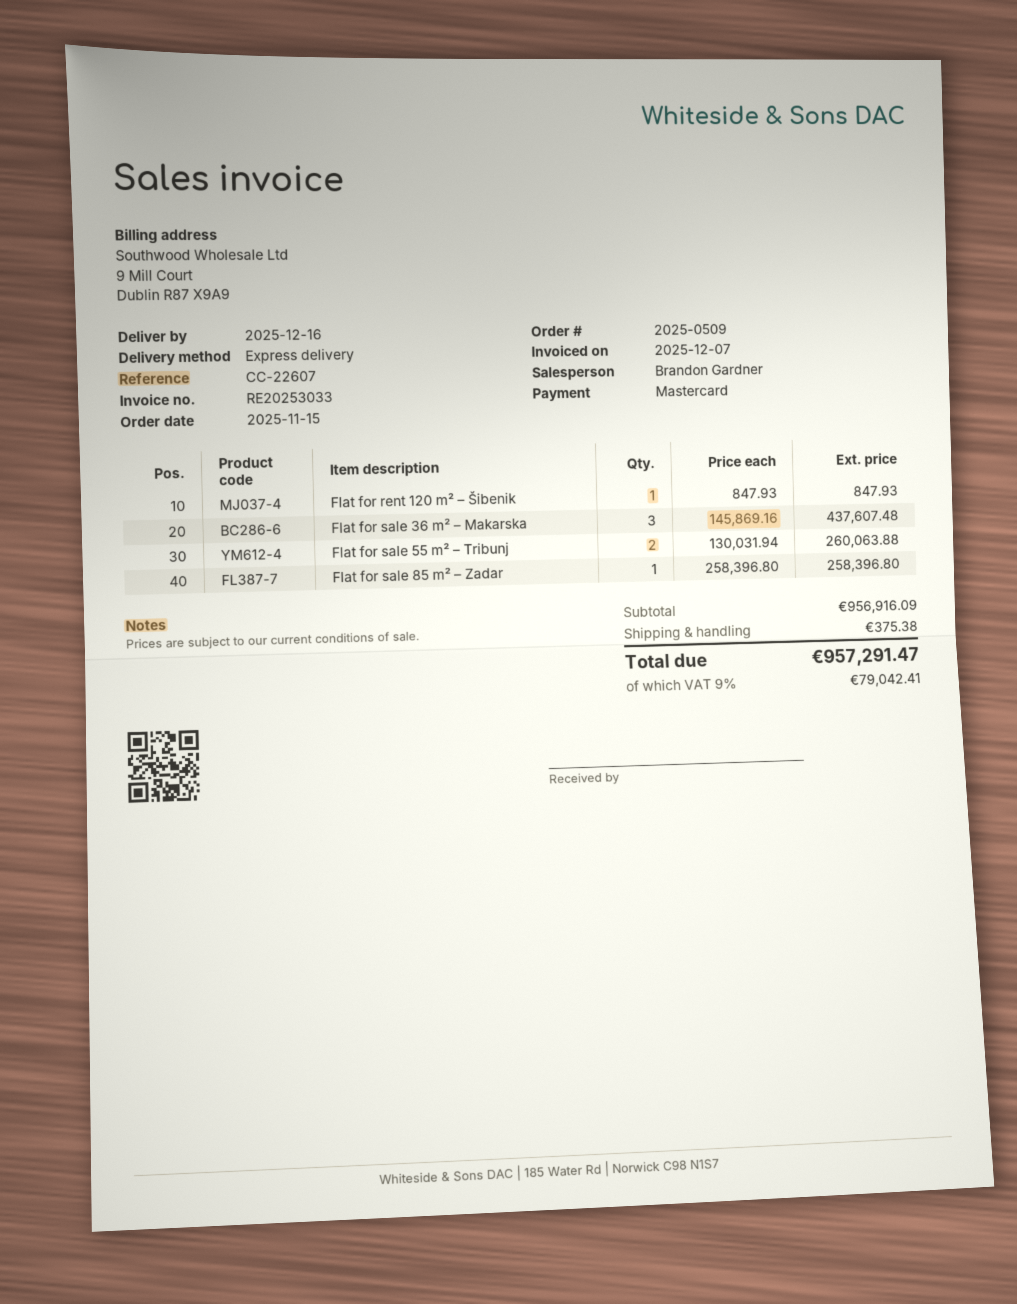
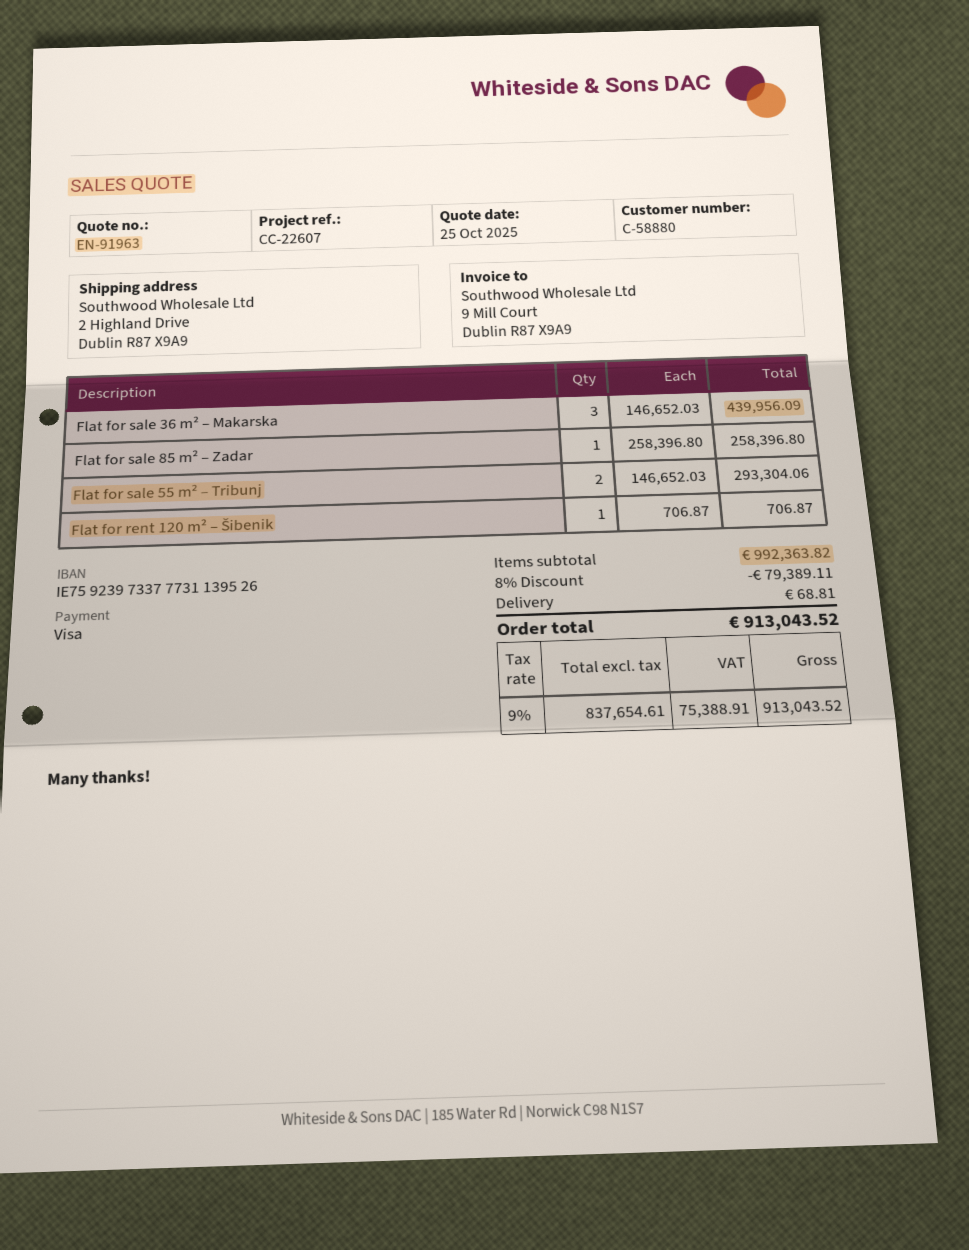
payment method: Mastercard -> Visa
Flat for rent 120 m² – Šibenik: 1 x 847.93 = 847.93 -> 1 x 706.87 = 706.87
Flat for sale 36 m² – Makarska: 3 x 145869.16 = 437607.48 -> 3 x 146652.03 = 439956.09
Flat for sale 55 m² – Tribunj: 2 x 130031.94 = 260063.88 -> 2 x 146652.03 = 293304.06
subtotal: 956916.09 -> 992363.82
discount: none -> 8% = 79389.11
shipping: 375.38 -> 68.81
tax: 9% = 79042.41 -> 9% = 75388.91
total: 957291.47 -> 913043.52

